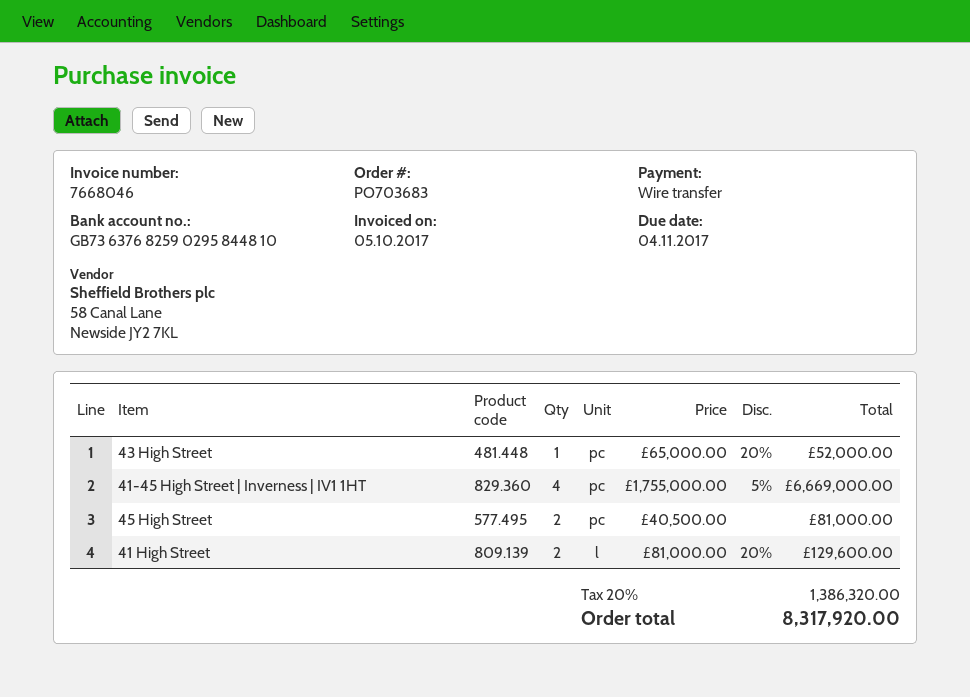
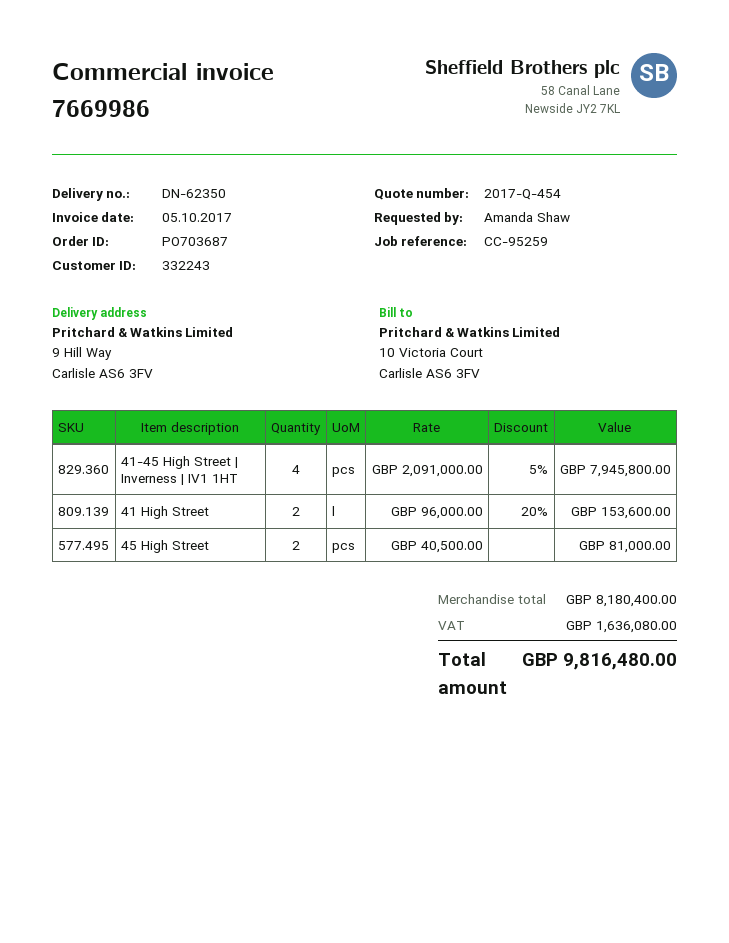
order number: PO703683 -> PO703687
invoice number: 7668046 -> 7669986
43 High Street: 1 x 65000.00 - 20% = 52000.00 -> none
41-45 High Street | Inverness | IV1 1HT: 4 x 1755000.00 - 5% = 6669000.00 -> 4 x 2091000.00 - 5% = 7945800.00
41 High Street: 2 x 81000.00 - 20% = 129600.00 -> 2 x 96000.00 - 20% = 153600.00
tax: 1386320.00 -> 1636080.00
total: 8317920.00 -> 9816480.00

